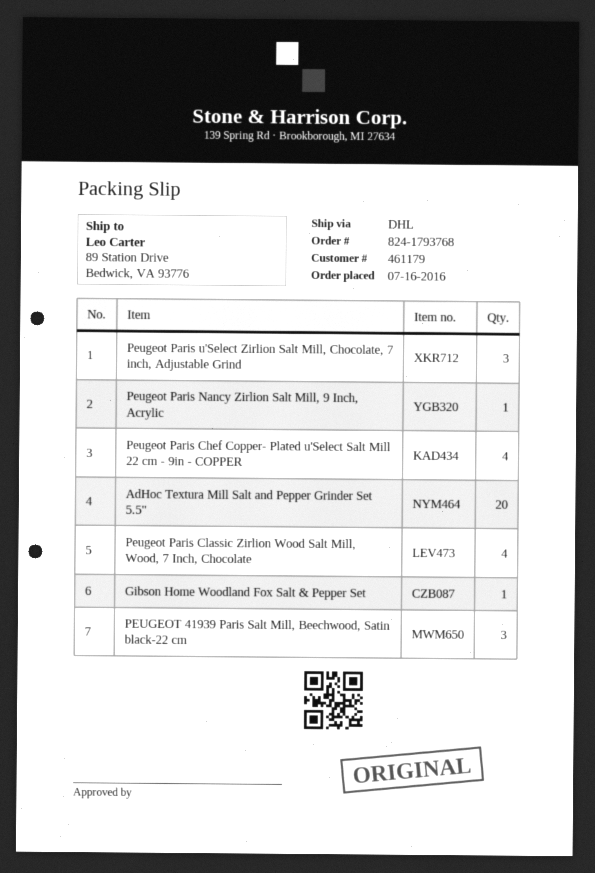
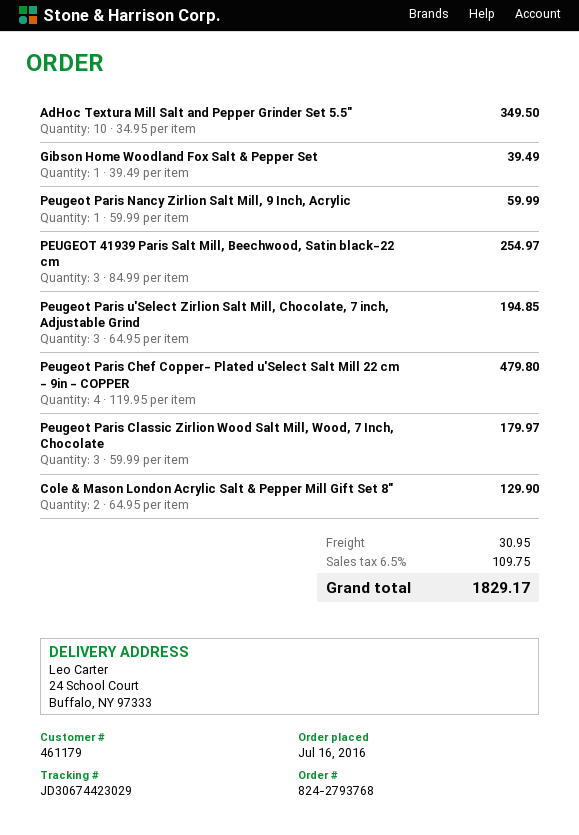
order number: 824-1793768 -> 824-2793768
ship to: 89 Station Drive, Bedwick, VA 93776 -> 24 School Court, Buffalo, NY 97333
AdHoc Textura Mill Salt and Pepper Grinder Set 5.5": 20 -> 10
Peugeot Paris Classic Zirlion Wood Salt Mill, Wood, 7 Inch, Chocolate: 4 -> 3
Cole & Mason London Acrylic Salt & Pepper Mill Gift Set 8": none -> 2

